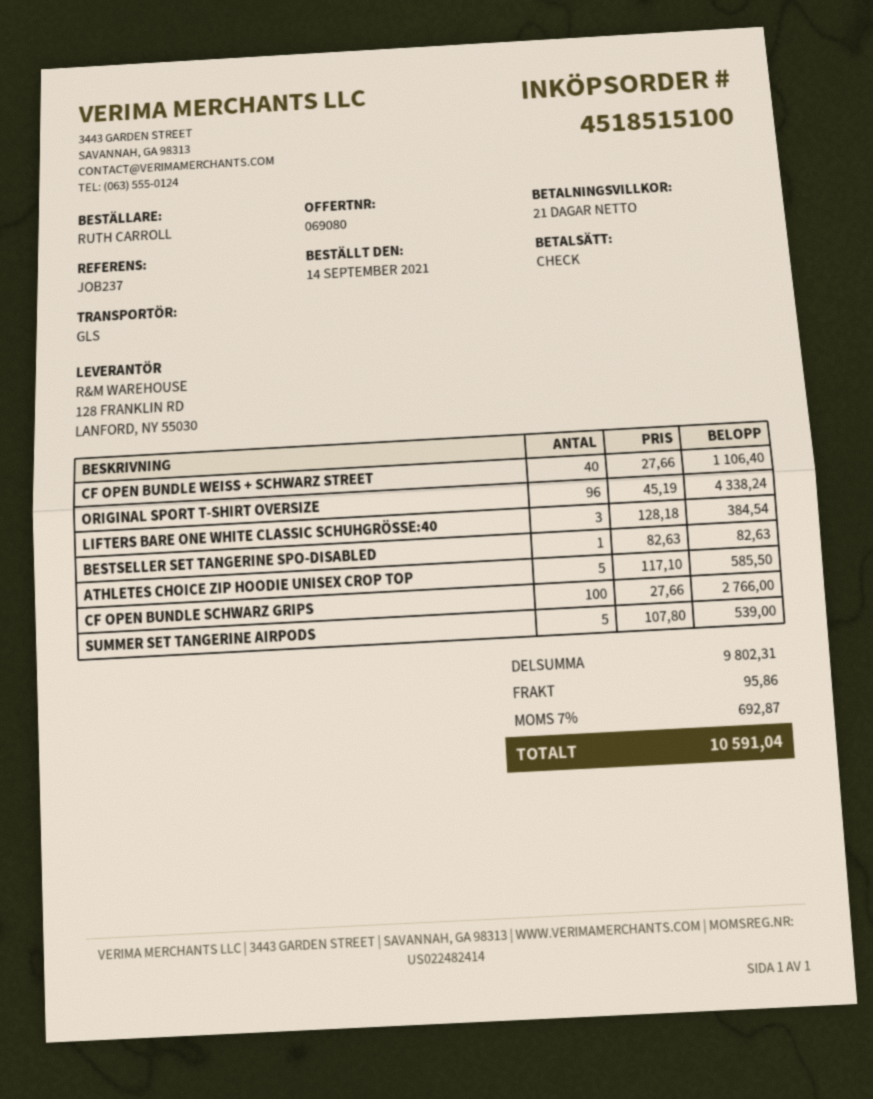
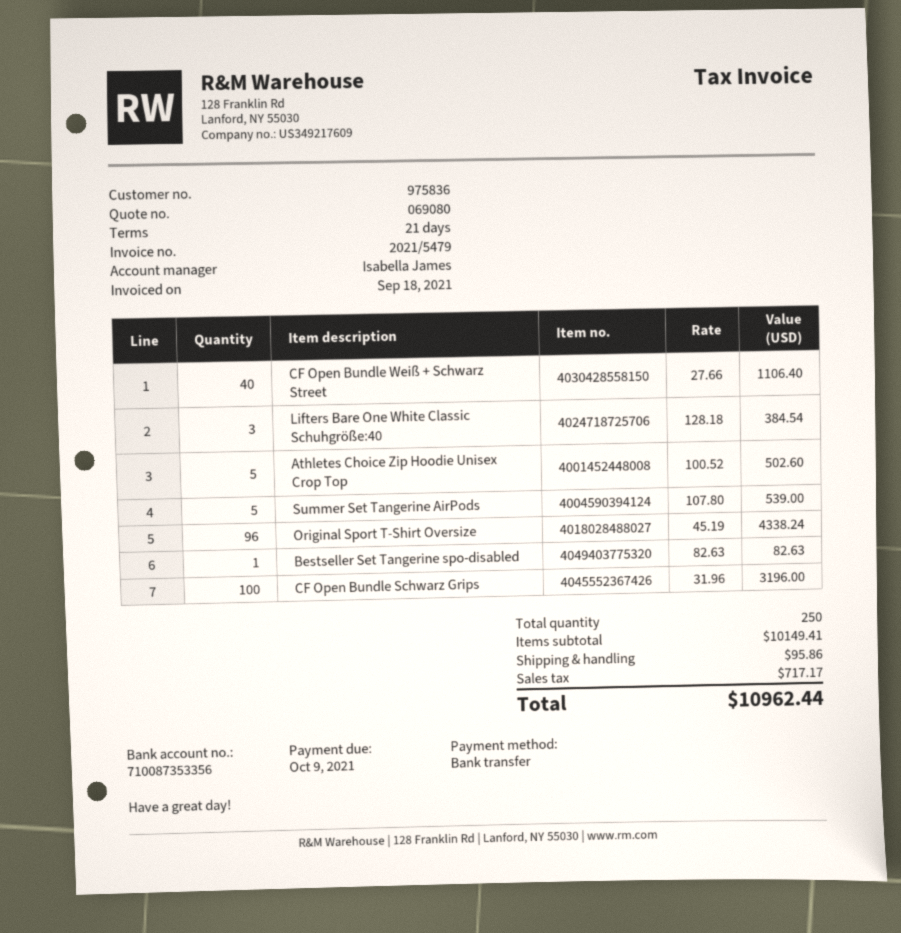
payment method: cheque -> bank transfer
ATHLETES CHOICE ZIP HOODIE UNISEX CROP TOP: 5 x 117.10 = 585.50 -> 5 x 100.52 = 502.60
CF OPEN BUNDLE SCHWARZ GRIPS: 100 x 27.66 = 2766.00 -> 100 x 31.96 = 3196.00
subtotal: 9802.31 -> 10149.41
tax: 692.87 -> 717.17
total: 10591.04 -> 10962.44

